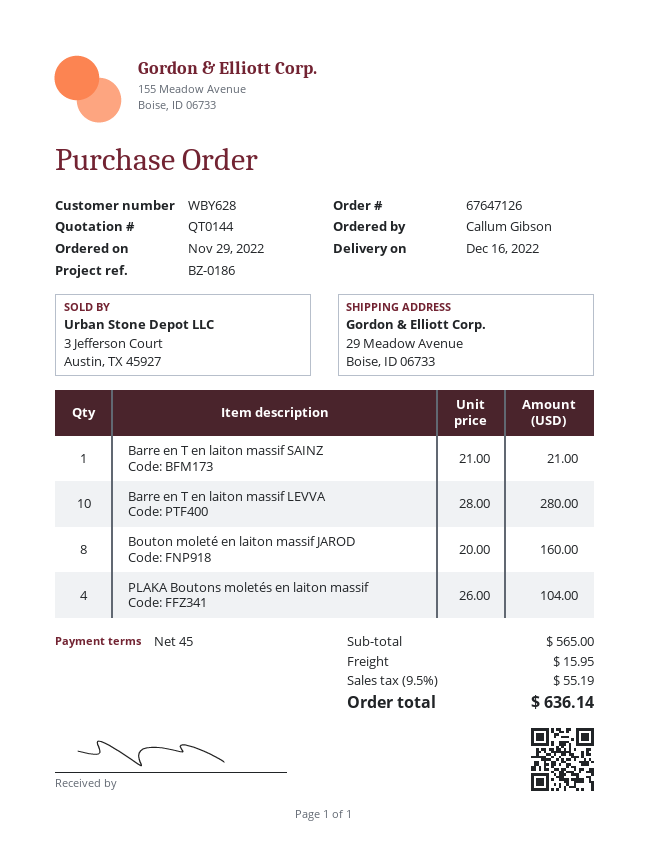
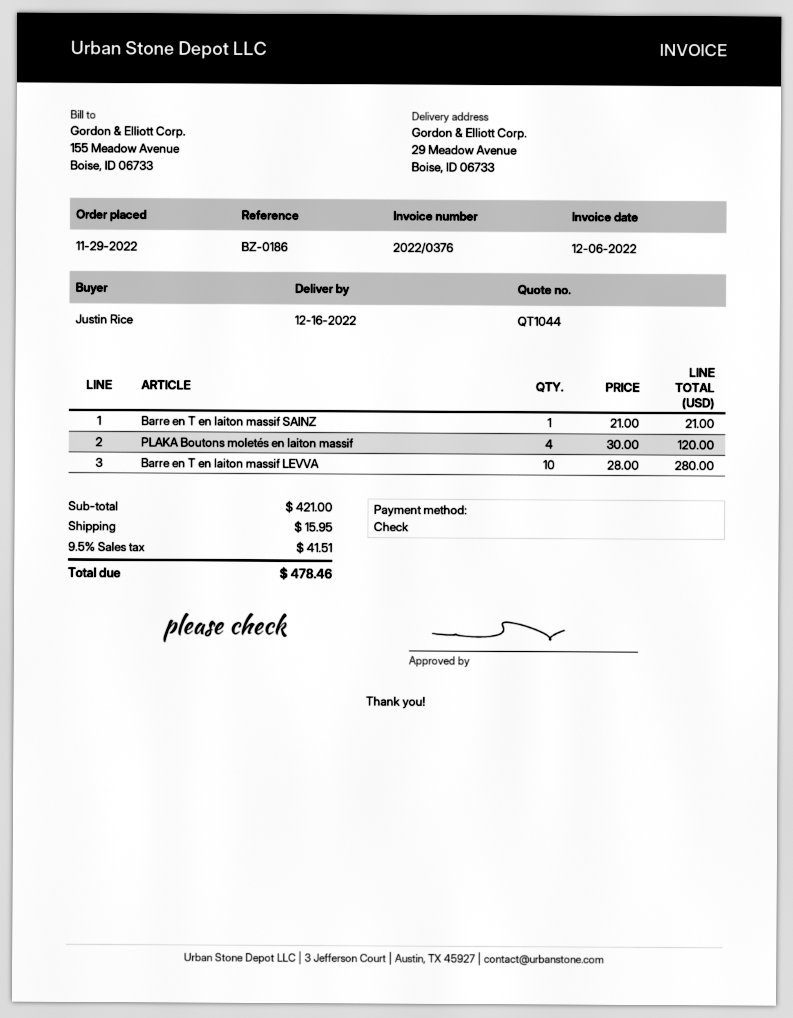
quote number: QT0144 -> QT1044
ordered by: Callum Gibson -> Justin Rice
Bouton moleté en laiton massif JAROD: 8 x 20.00 = 160.00 -> none
PLAKA Boutons moletés en laiton massif: 4 x 26.00 = 104.00 -> 4 x 30.00 = 120.00
subtotal: 565.00 -> 421.00
tax: 9.5% = 55.19 -> 9.5% = 41.51
total: 636.14 -> 478.46

